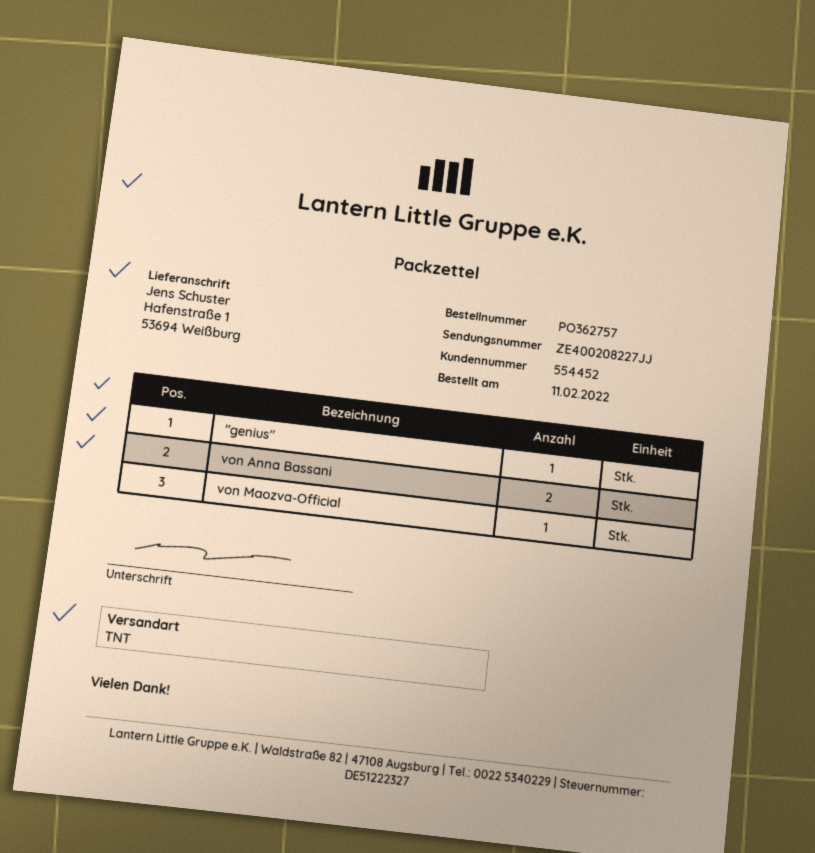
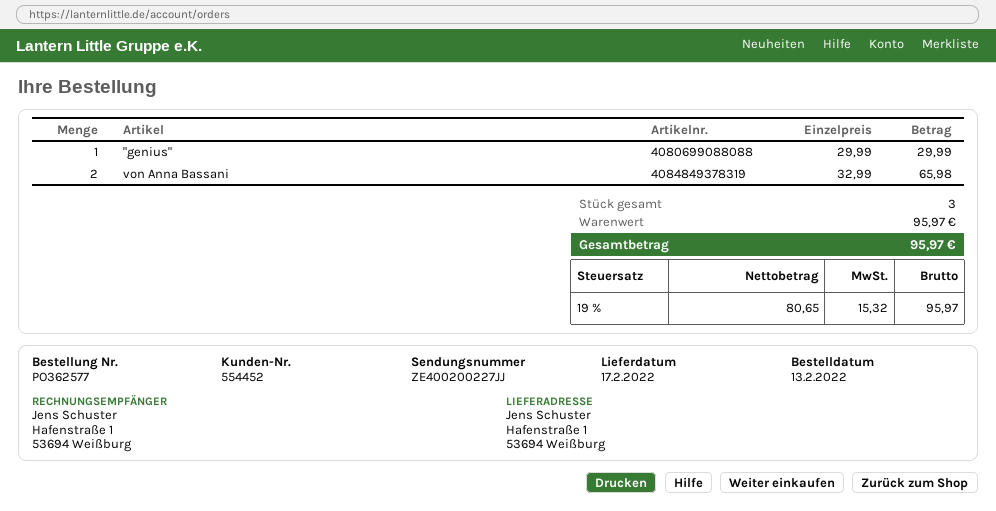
order number: PO362757 -> PO362577
order date: 2022-02-11 -> 2022-02-13
tracking number: ZE400208227JJ -> ZE400200227JJ
von Maozva-Official: 1 -> none

